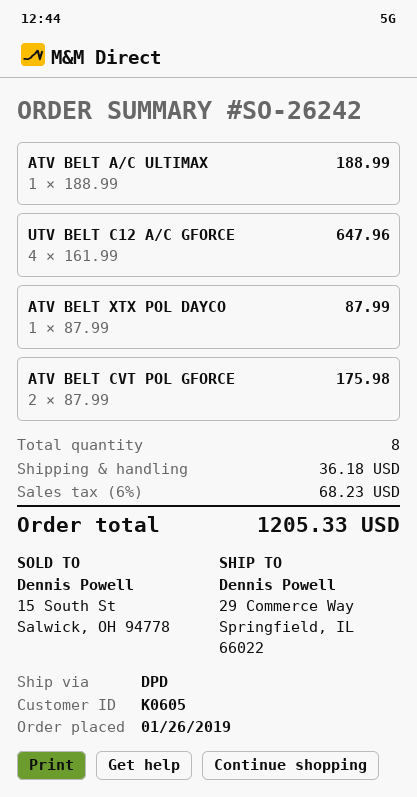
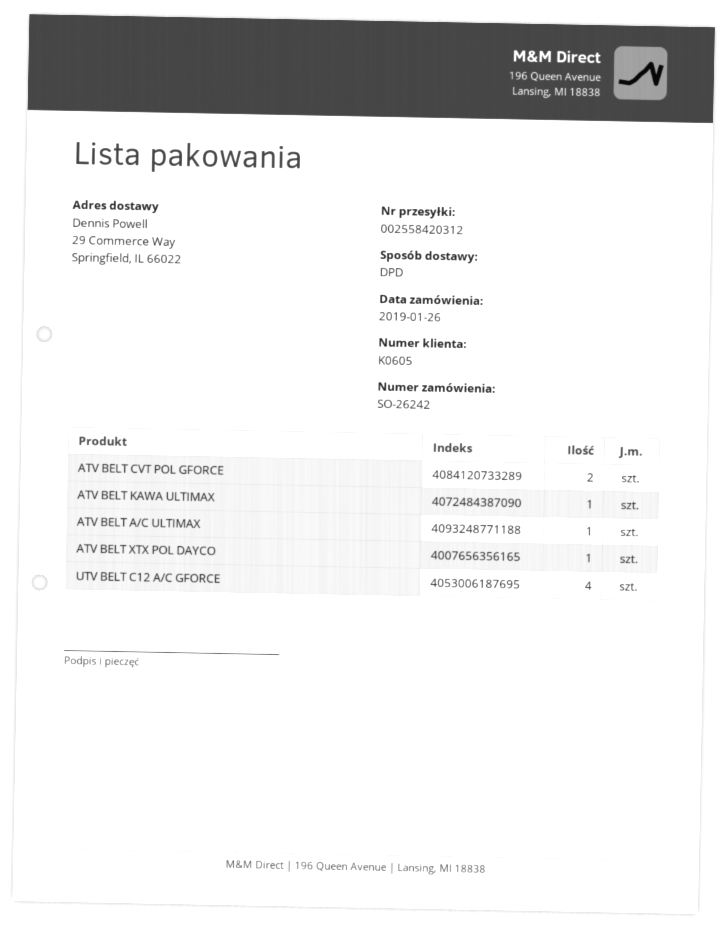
ATV BELT KAWA ULTIMAX: none -> 1

